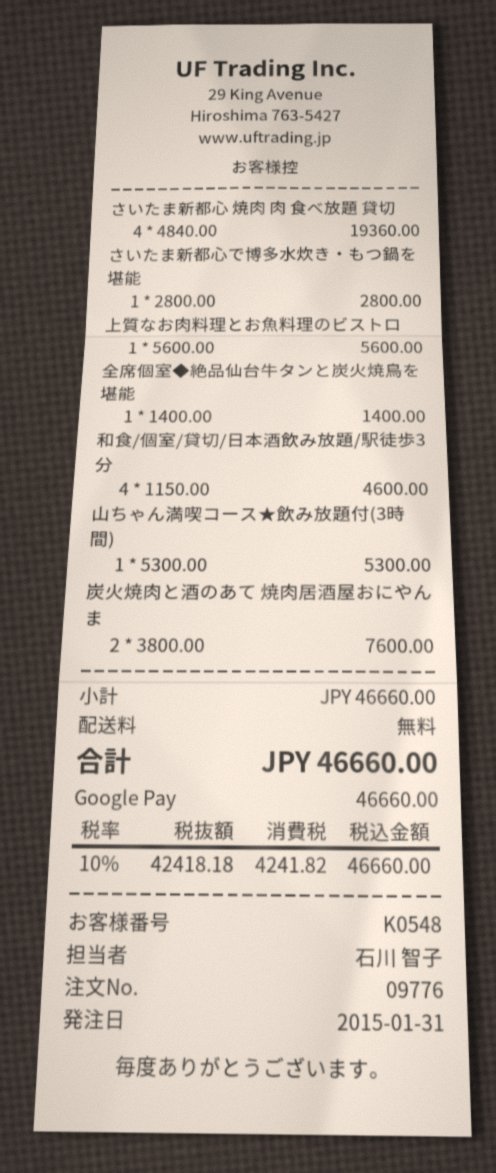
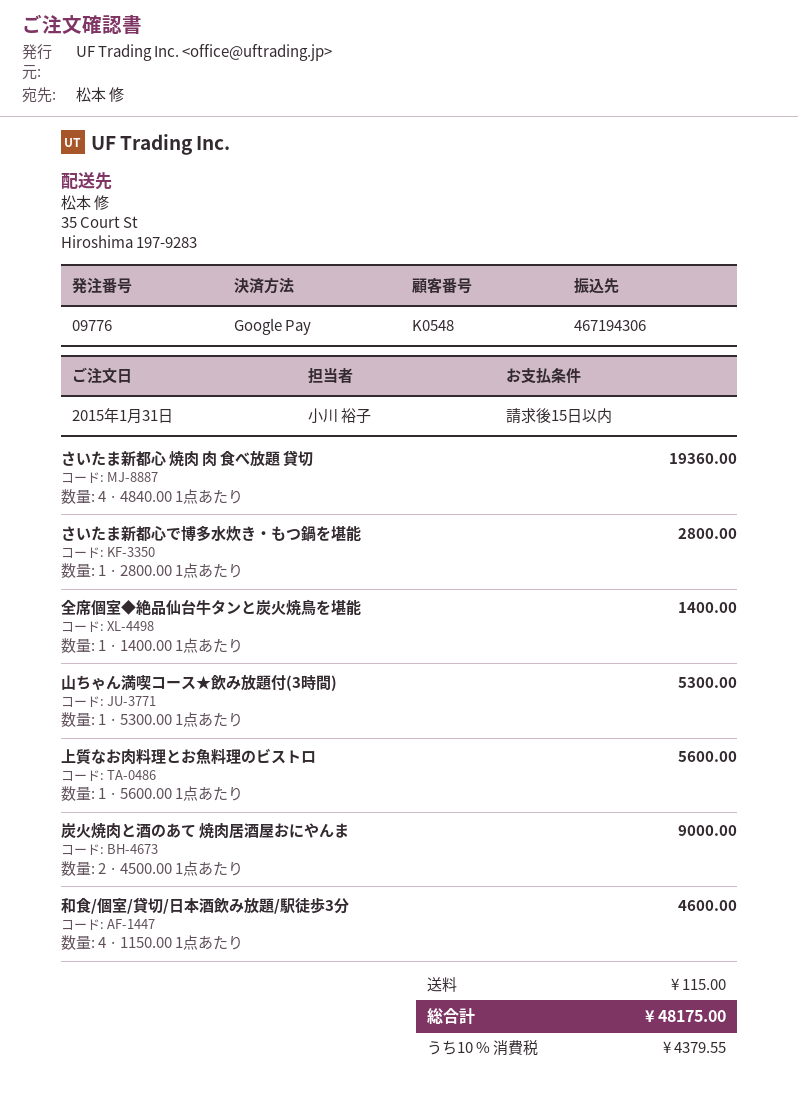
sales rep: 石川 智子 -> 小川 裕子
炭火焼肉と酒のあて 焼肉居酒屋おにやんま: 2 x 3800.00 = 7600.00 -> 2 x 4500.00 = 9000.00
shipping: 0.00 -> 115.00
tax: 10% = 4241.82 -> 10% = 4379.55
total: 46660.00 -> 48175.00

